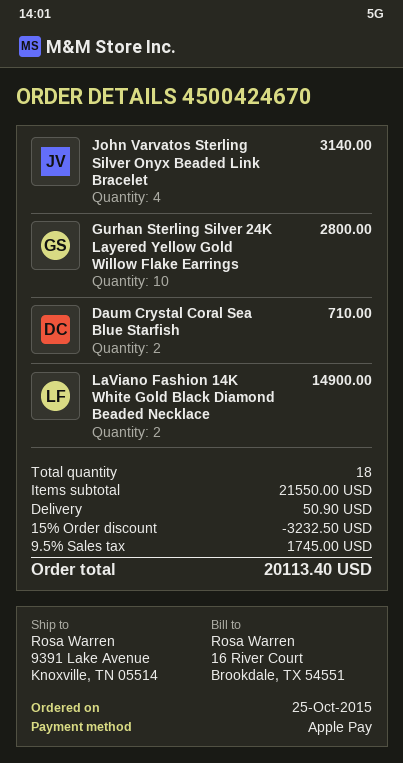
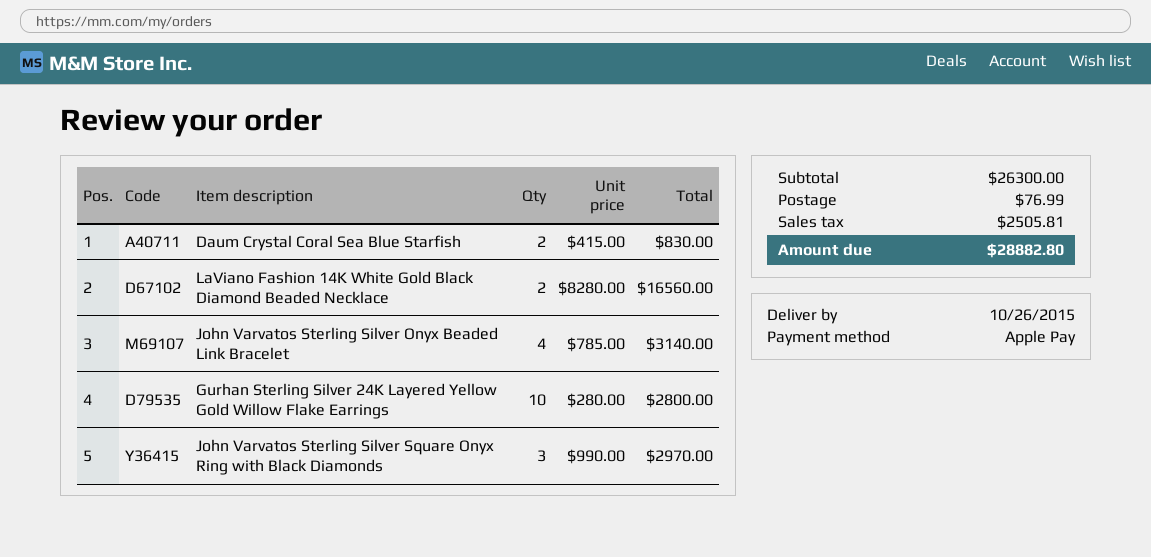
Daum Crystal Coral Sea Blue Starfish: 2 for 710.00 -> 2 for 830.00
LaViano Fashion 14K White Gold Black Diamond Beaded Necklace: 2 for 14900.00 -> 2 for 16560.00
John Varvatos Sterling Silver Square Onyx Ring with Black Diamonds: none -> 3 for 2970.00
subtotal: 21550.00 -> 26300.00
discount: 15% = 3232.50 -> none
shipping: 50.90 -> 76.99
tax: 1745.00 -> 2505.81
total: 20113.40 -> 28882.80

